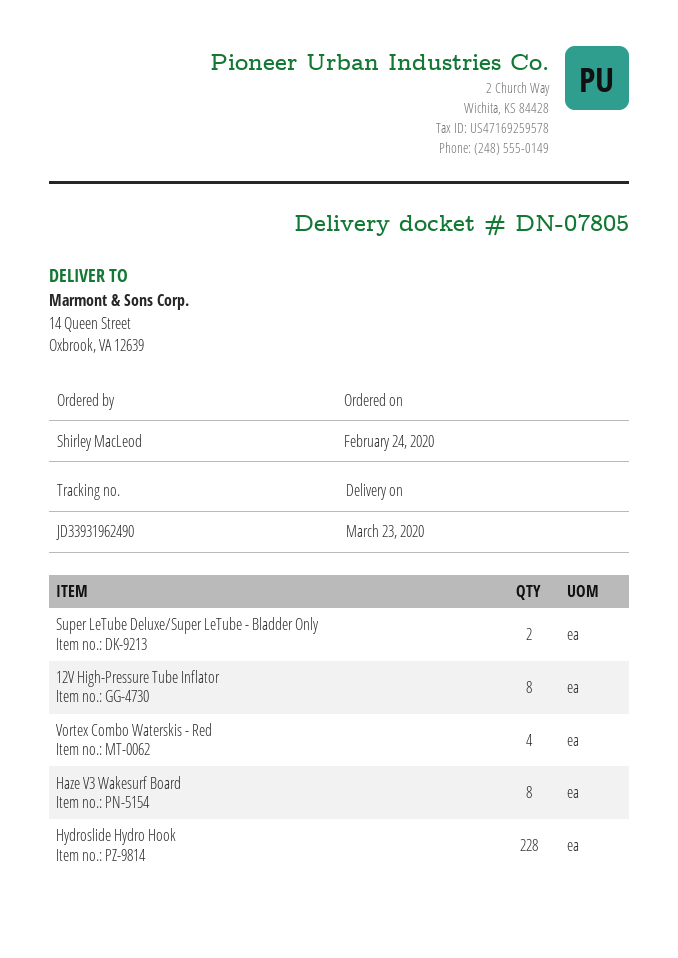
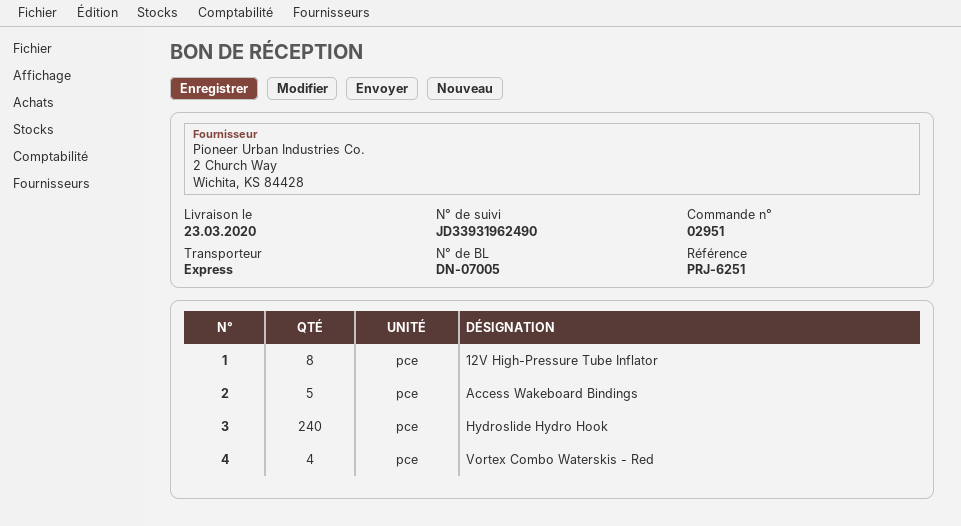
delivery note number: DN-07805 -> DN-07005
Super LeTube Deluxe/Super LeTube - Bladder Only: 2 -> none
Haze V3 Wakesurf Board: 8 -> none
Hydroslide Hydro Hook: 228 -> 240
Access Wakeboard Bindings: none -> 5

